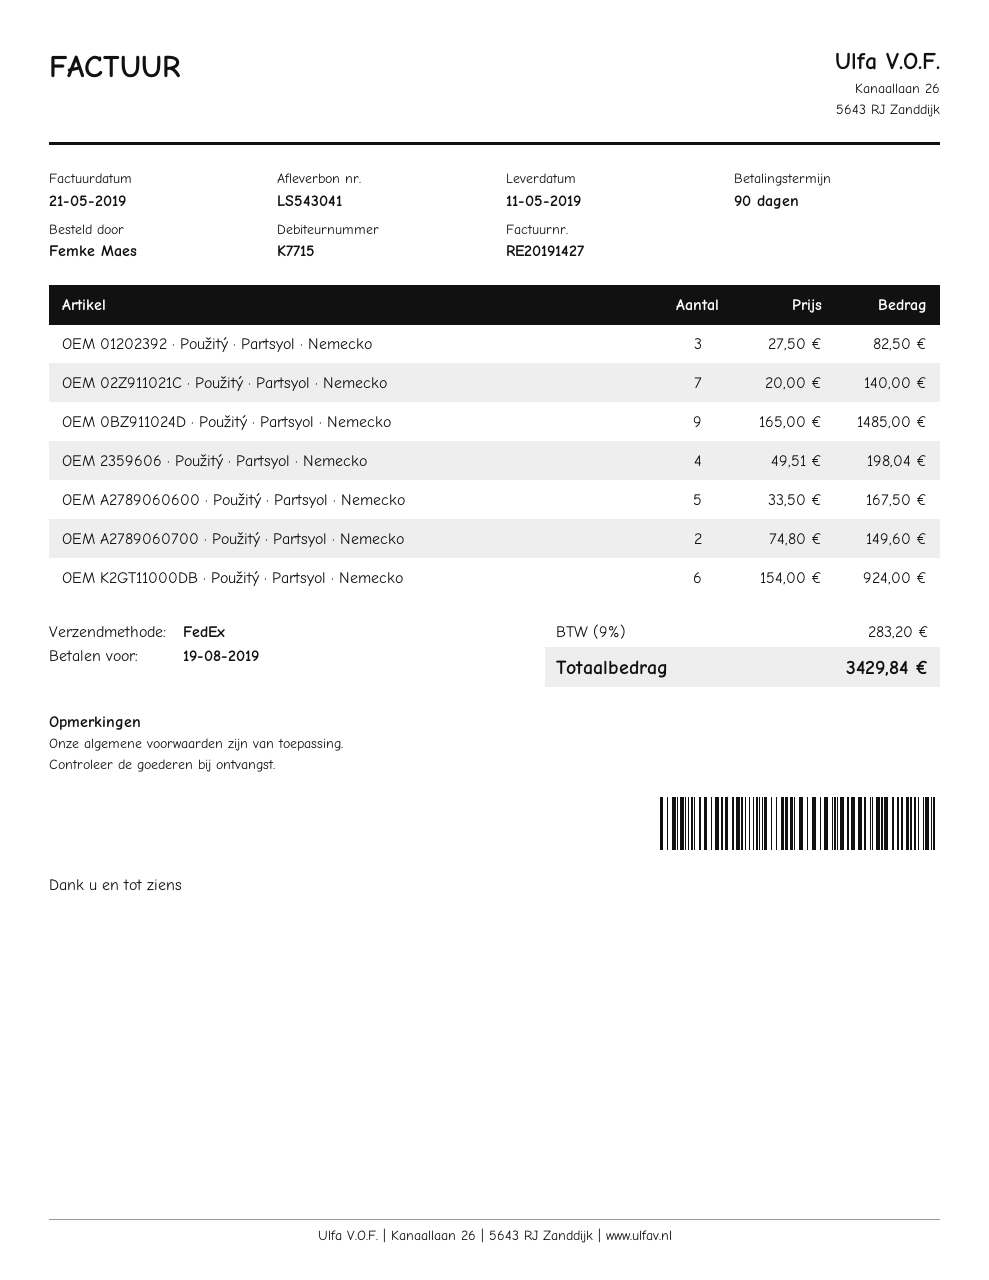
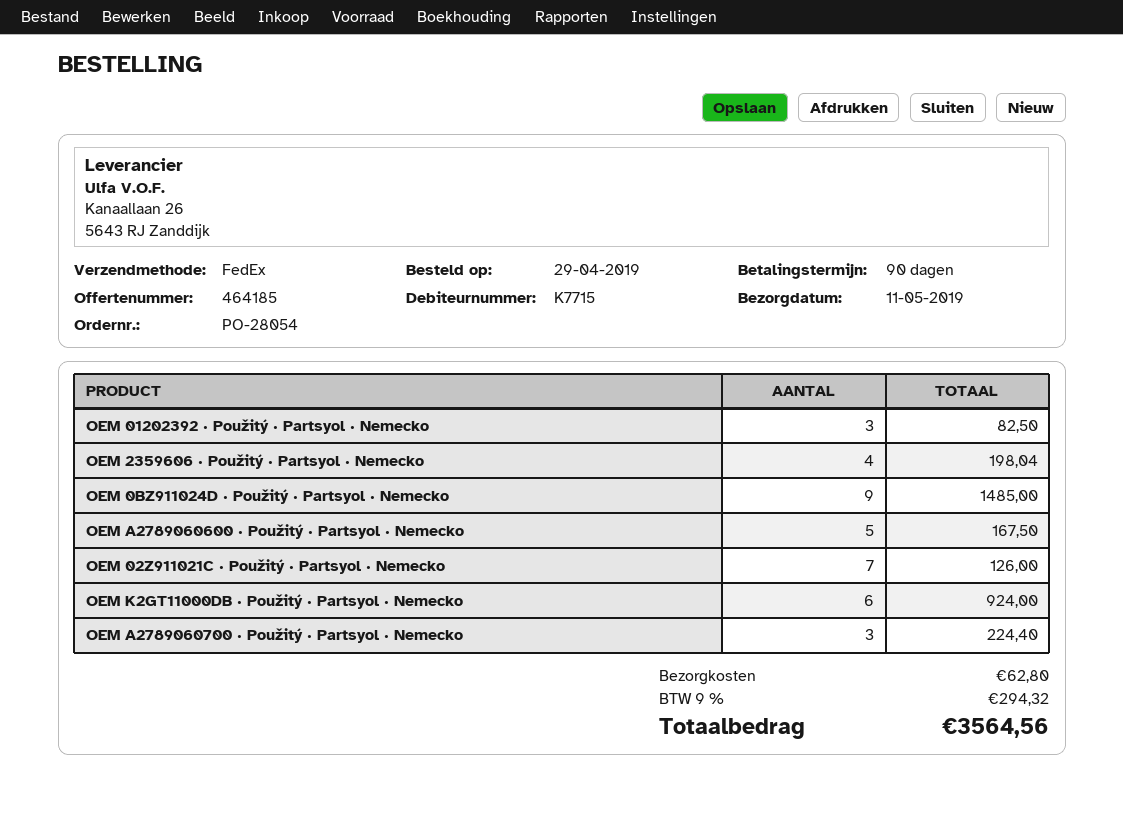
OEM 02Z911021C · Použitý · Partsyol · Nemecko: 7 for 140.00 -> 7 for 126.00
OEM A2789060700 · Použitý · Partsyol · Nemecko: 2 for 149.60 -> 3 for 224.40
shipping: none -> 62.80
tax: 9% = 283.20 -> 9% = 294.32
total: 3429.84 -> 3564.56

